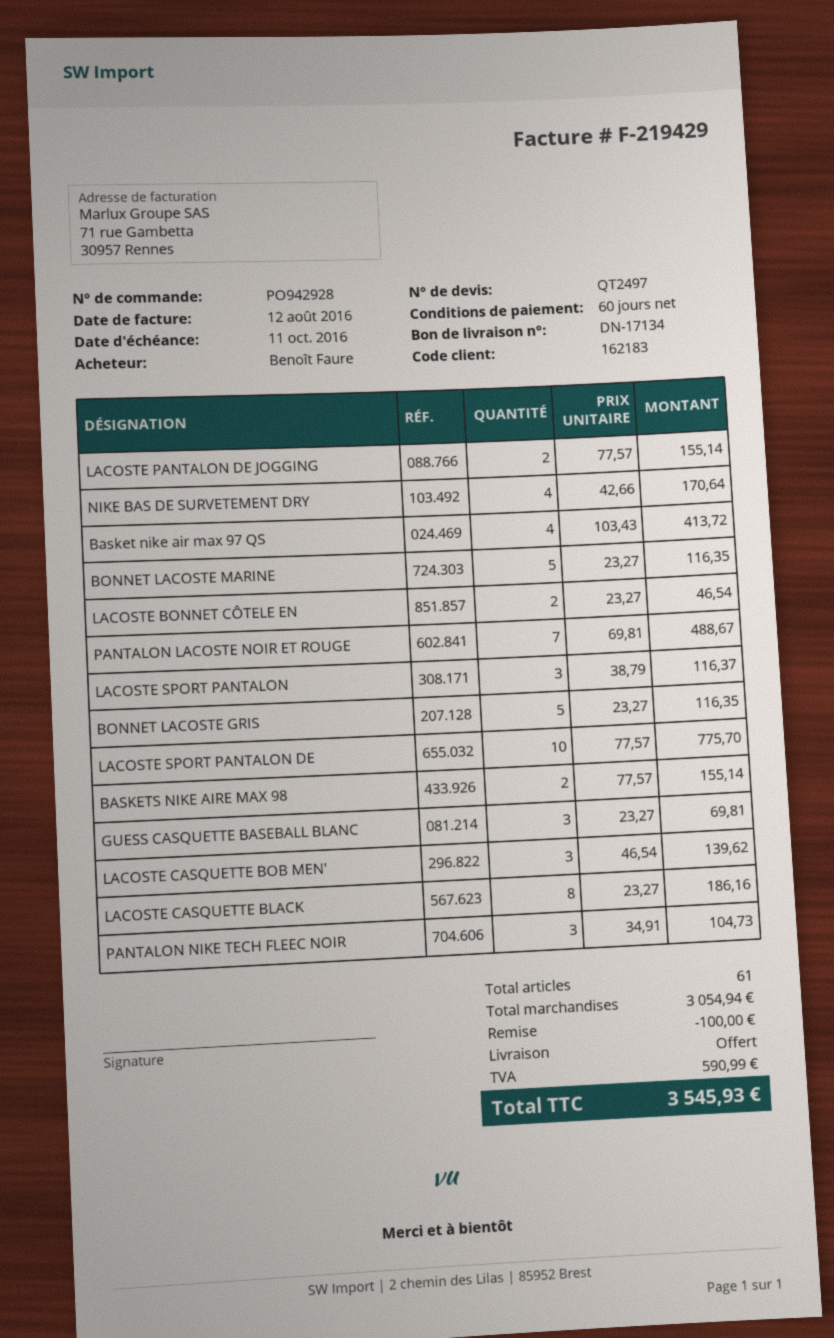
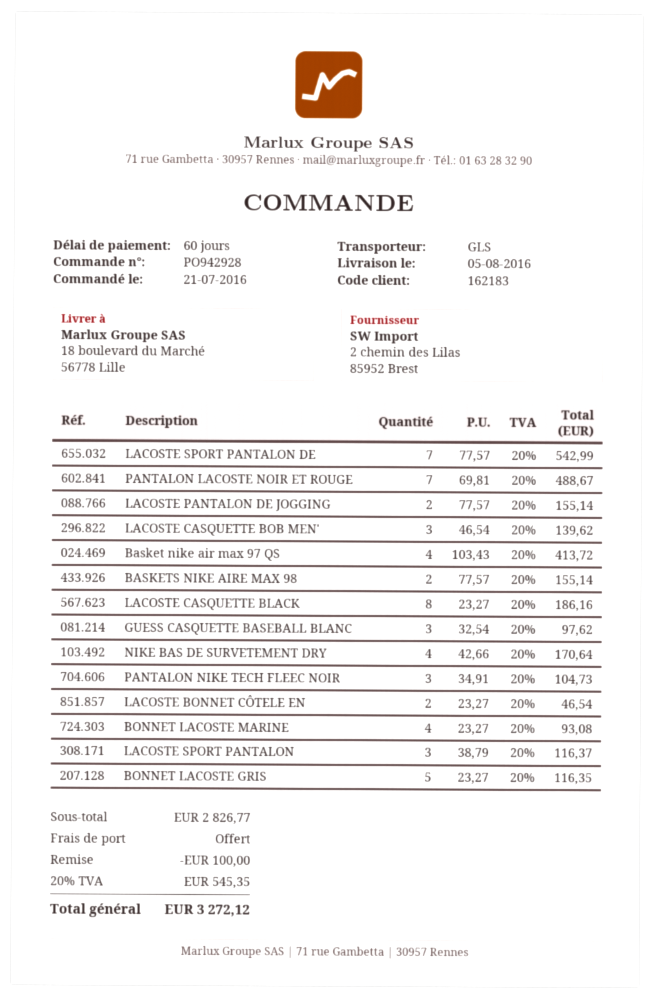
BONNET LACOSTE MARINE: 5 x 23.27 = 116.35 -> 4 x 23.27 = 93.08
LACOSTE SPORT PANTALON DE: 10 x 77.57 = 775.70 -> 7 x 77.57 = 542.99
GUESS CASQUETTE BASEBALL BLANC: 3 x 23.27 = 69.81 -> 3 x 32.54 = 97.62
subtotal: 3054.94 -> 2826.77
tax: 590.99 -> 545.35
total: 3545.93 -> 3272.12

